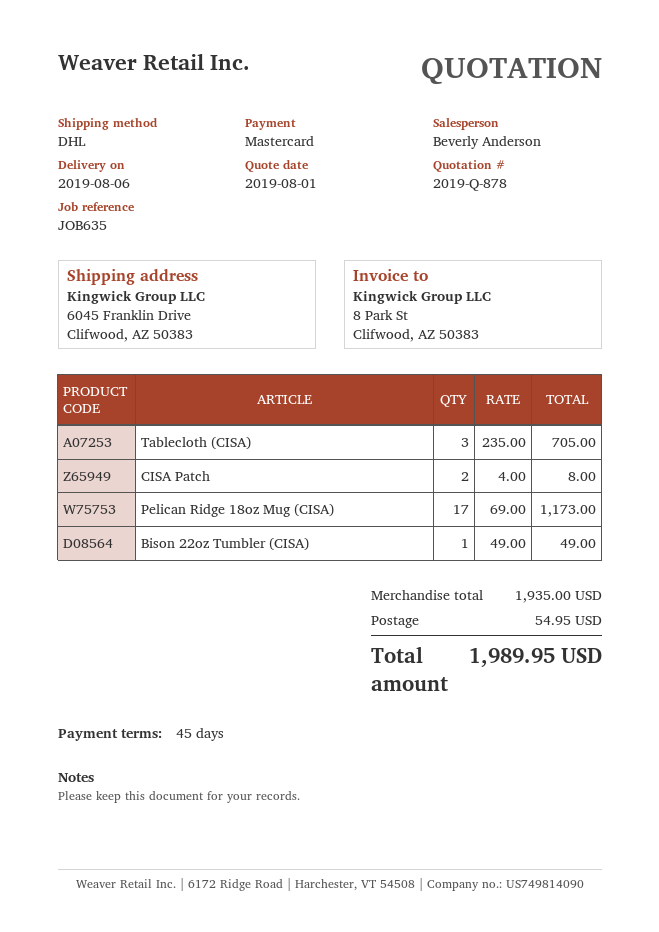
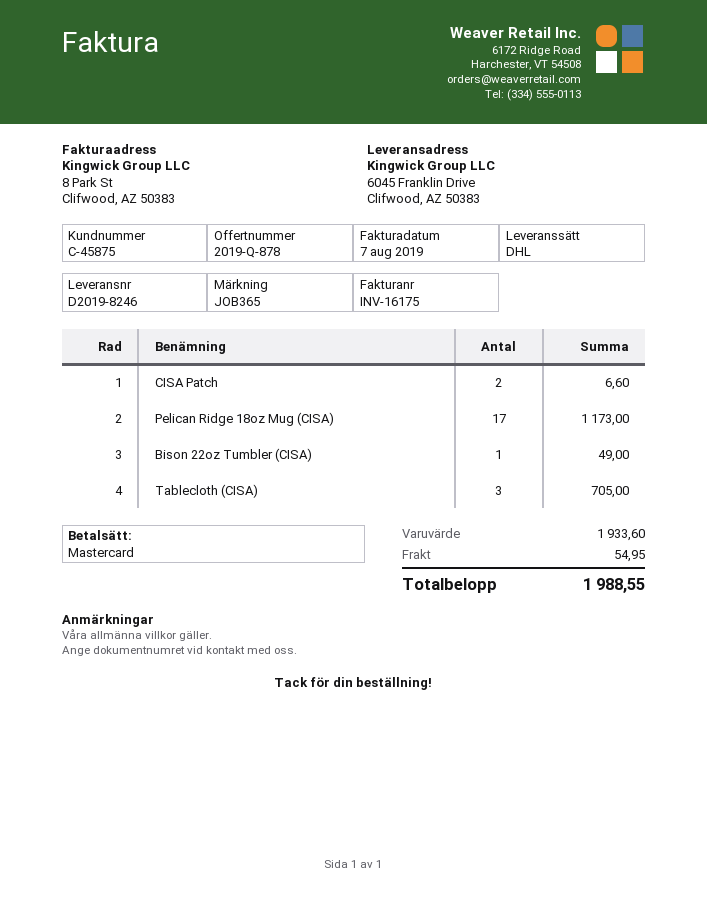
reference: JOB635 -> JOB365
CISA Patch: 2 for 8.00 -> 2 for 6.60
subtotal: 1935.00 -> 1933.60
total: 1989.95 -> 1988.55

